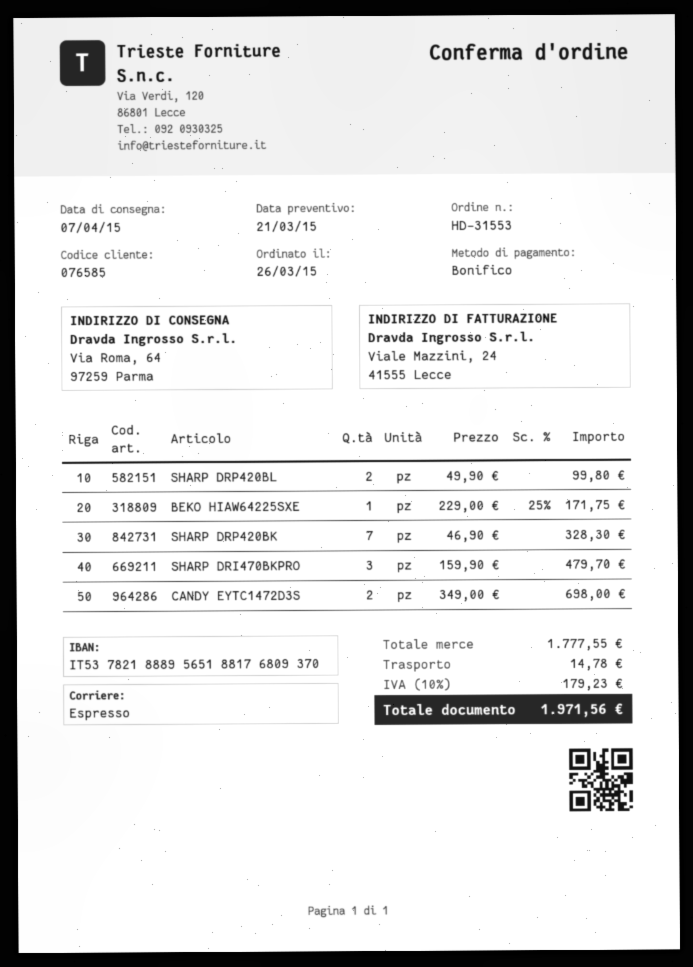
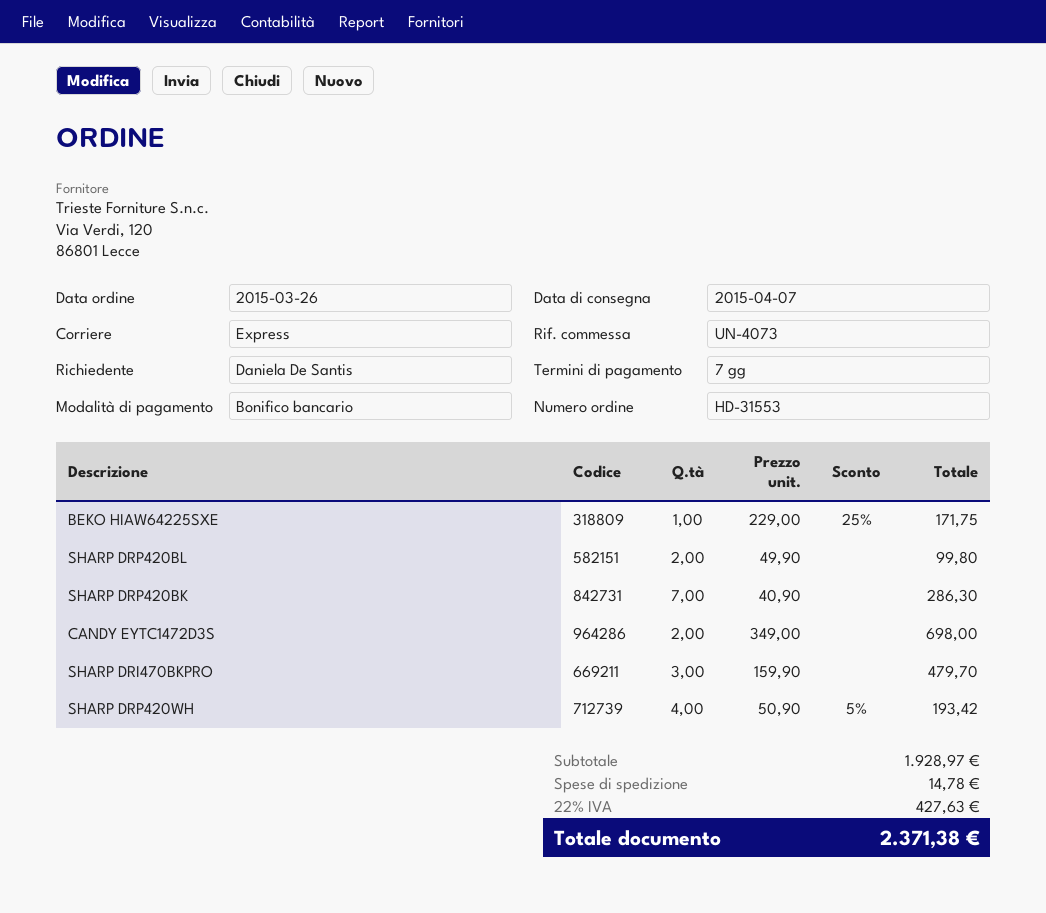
SHARP DRP420BK: 7 x 46.90 = 328.30 -> 7 x 40.90 = 286.30
SHARP DRP420WH: none -> 4 x 50.90 - 5% = 193.42
subtotal: 1777.55 -> 1928.97
tax: 10% = 179.23 -> 22% = 427.63
total: 1971.56 -> 2371.38

